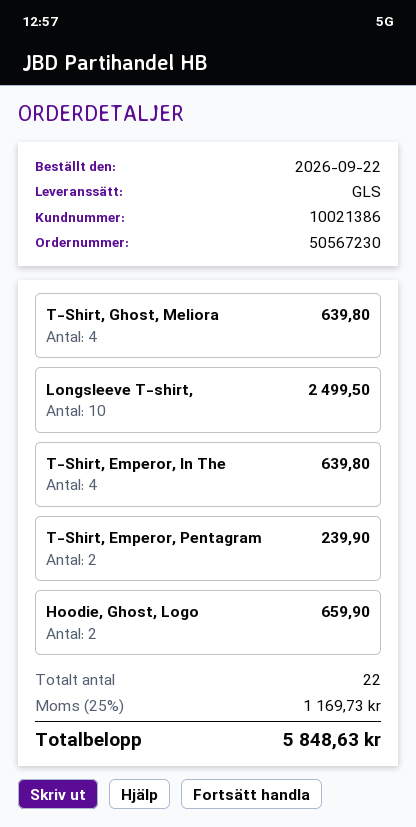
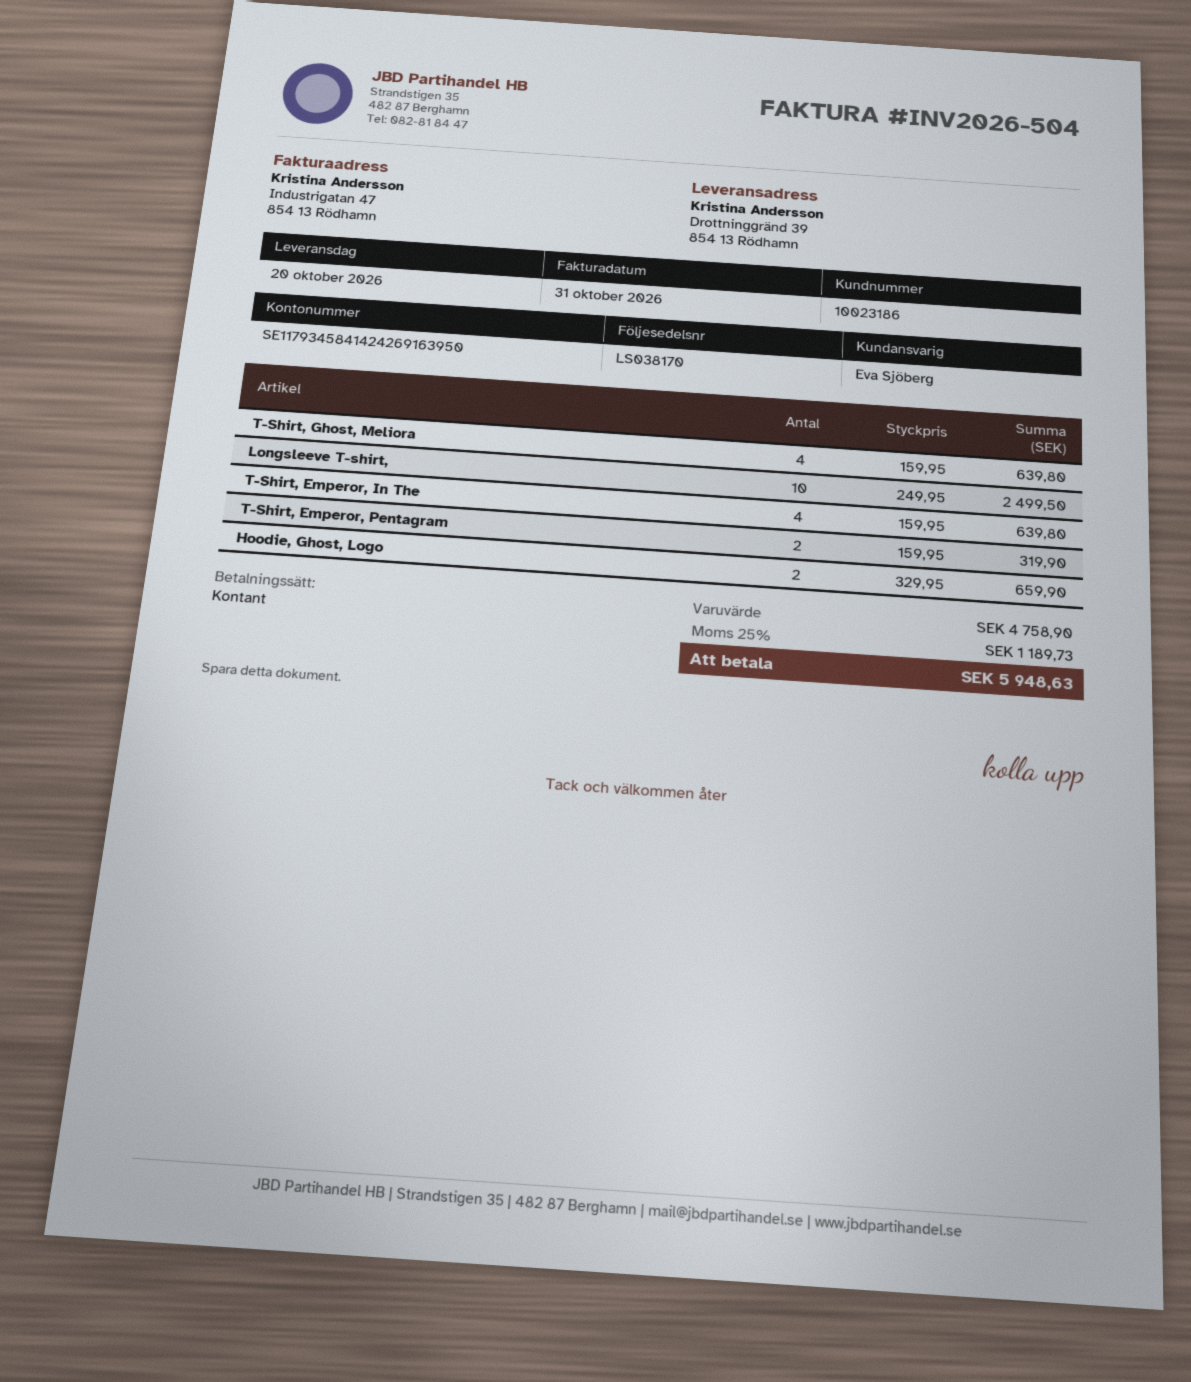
customer number: 10021386 -> 10023186
T-Shirt, Emperor, Pentagram: 2 for 239.90 -> 2 for 319.90
tax: 25% = 1169.73 -> 25% = 1189.73
total: 5848.63 -> 5948.63

